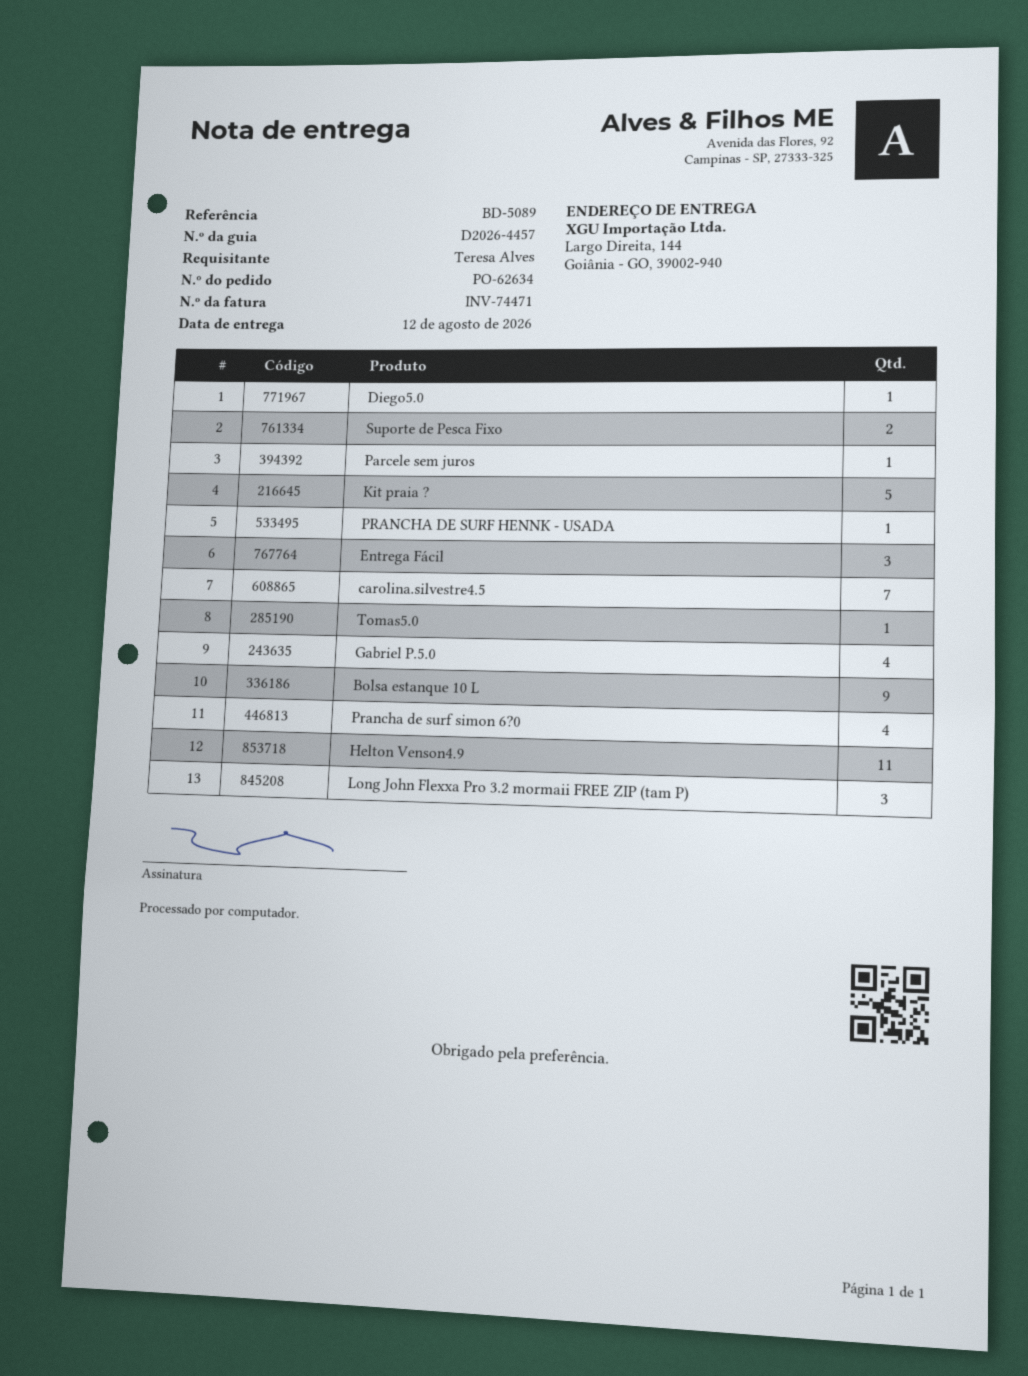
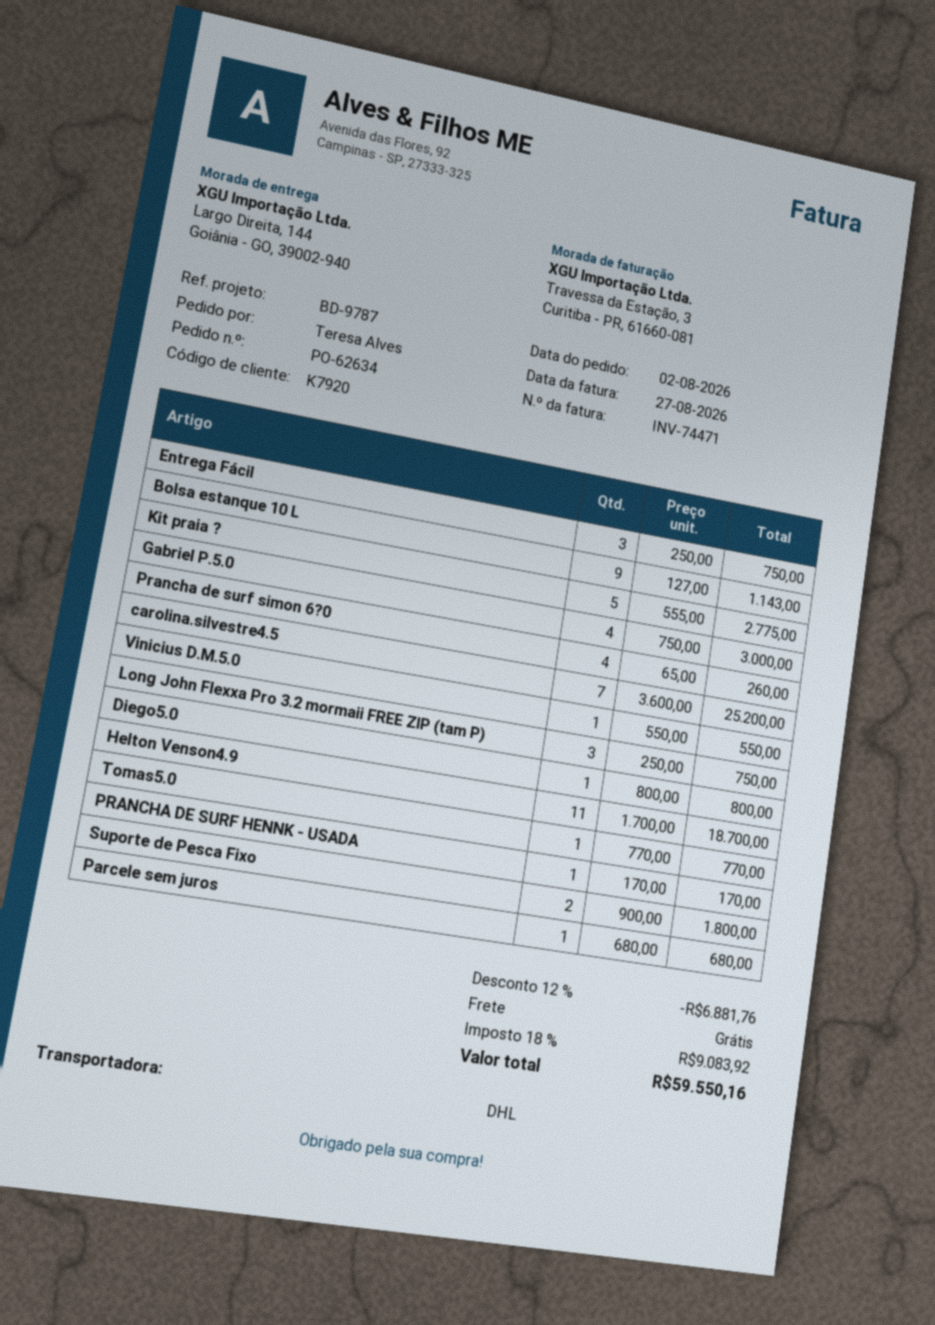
reference: BD-5089 -> BD-9787
Vinicius D.M.5.0: none -> 1

